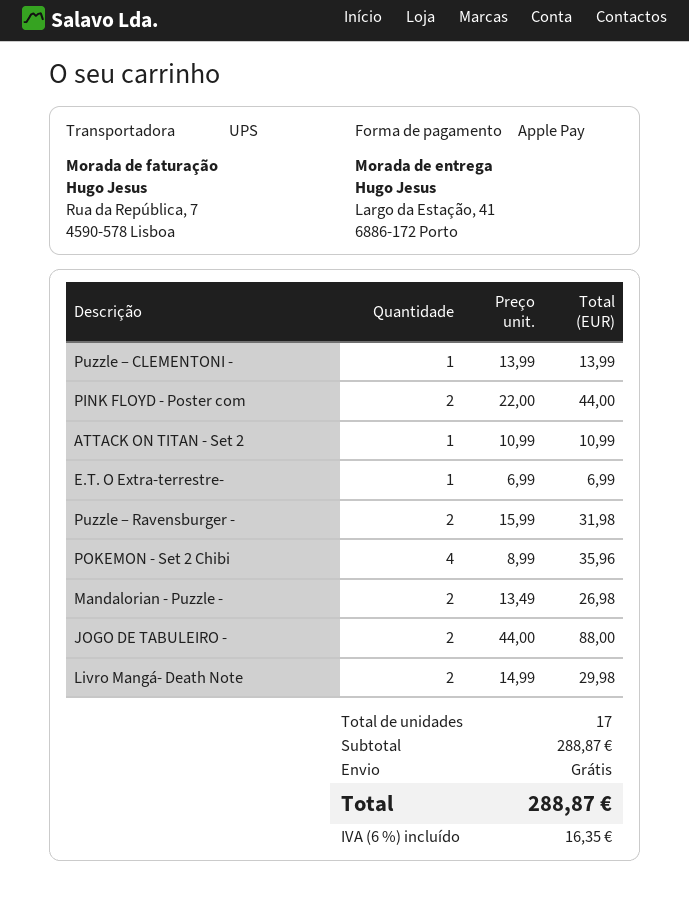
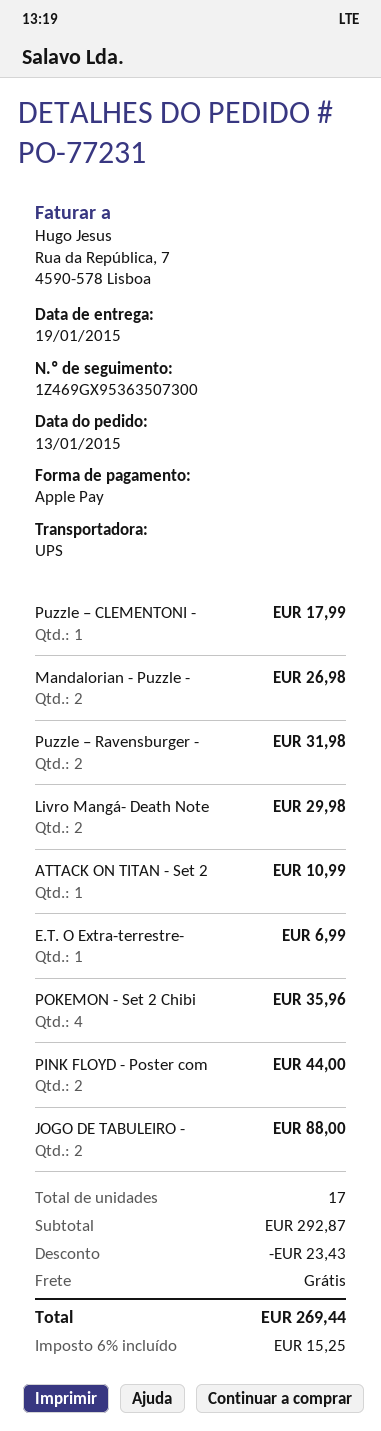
Puzzle – CLEMENTONI -: 1 for 13.99 -> 1 for 17.99
subtotal: 288.87 -> 292.87
discount: none -> 23.43
tax: 6% = 16.35 -> 6% = 15.25
total: 288.87 -> 269.44

